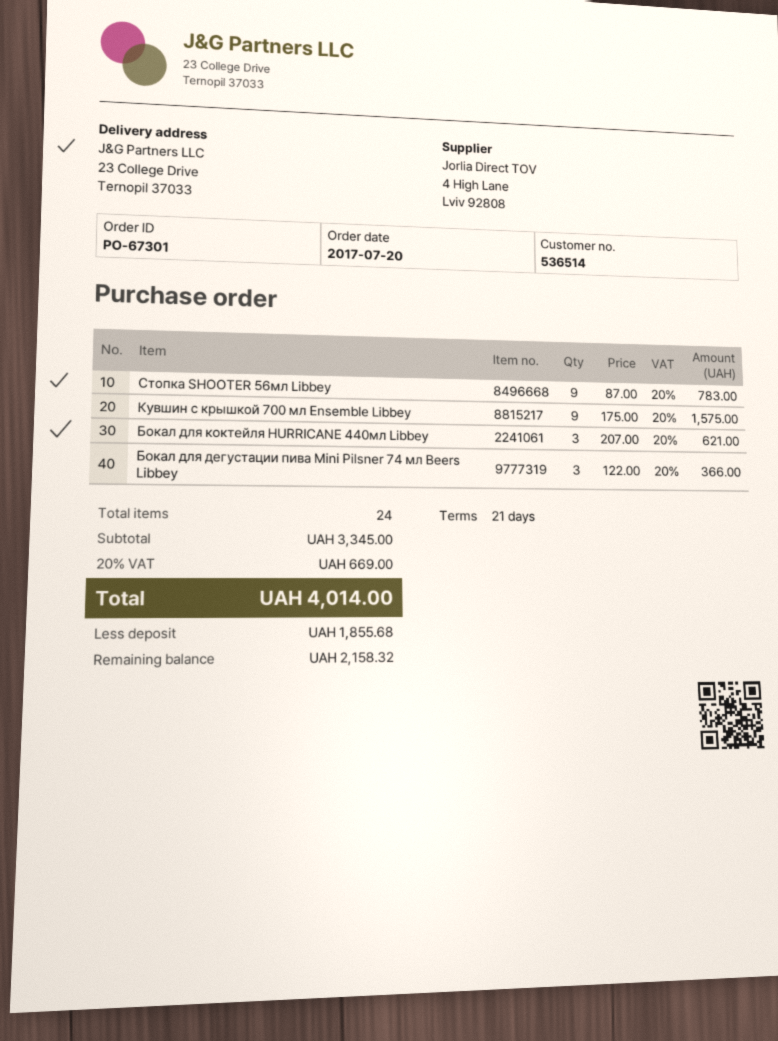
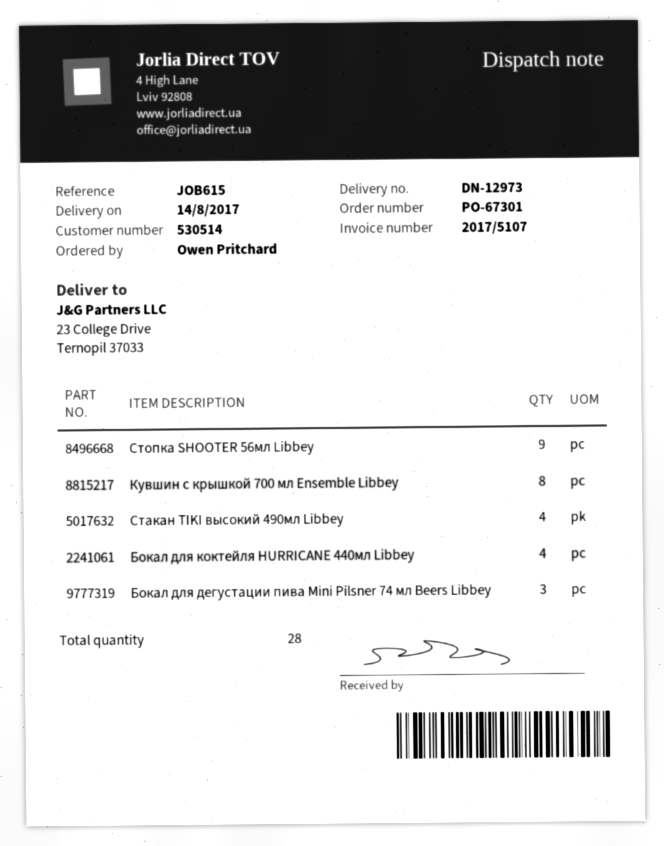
customer number: 536514 -> 530514
Кувшин с крышкой 700 мл Ensemble Libbey: 9 -> 8
Бокал для коктейля HURRICANE 440мл Libbey: 3 -> 4
Стакан TIKI высокий 490мл Libbey: none -> 4
total quantity: 24 -> 28

